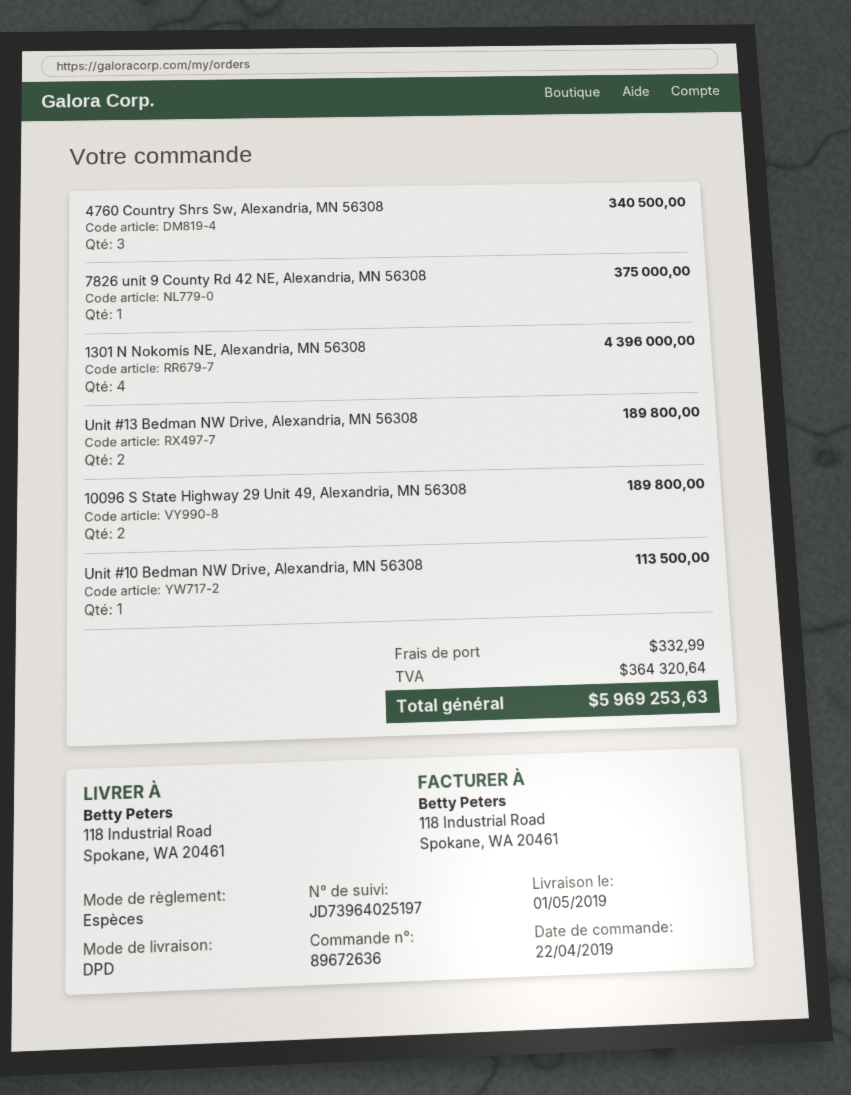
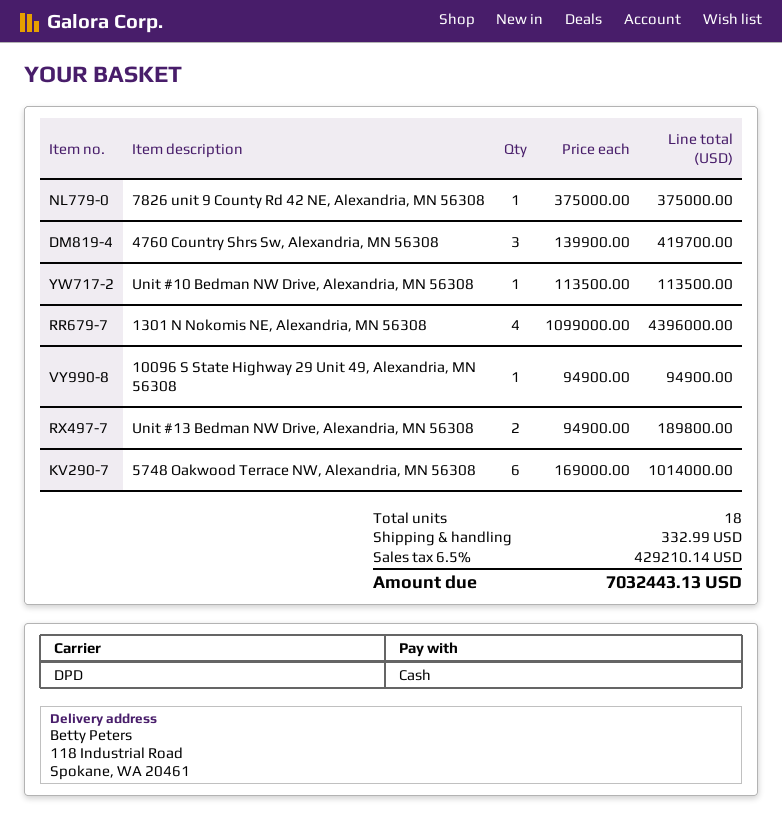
4760 Country Shrs Sw, Alexandria, MN 56308: 3 for 340500.00 -> 3 for 419700.00
10096 S State Highway 29 Unit 49, Alexandria, MN 56308: 2 for 189800.00 -> 1 for 94900.00
5748 Oakwood Terrace NW, Alexandria, MN 56308: none -> 6 for 1014000.00
tax: 364320.64 -> 429210.14
total: 5969253.63 -> 7032443.13

